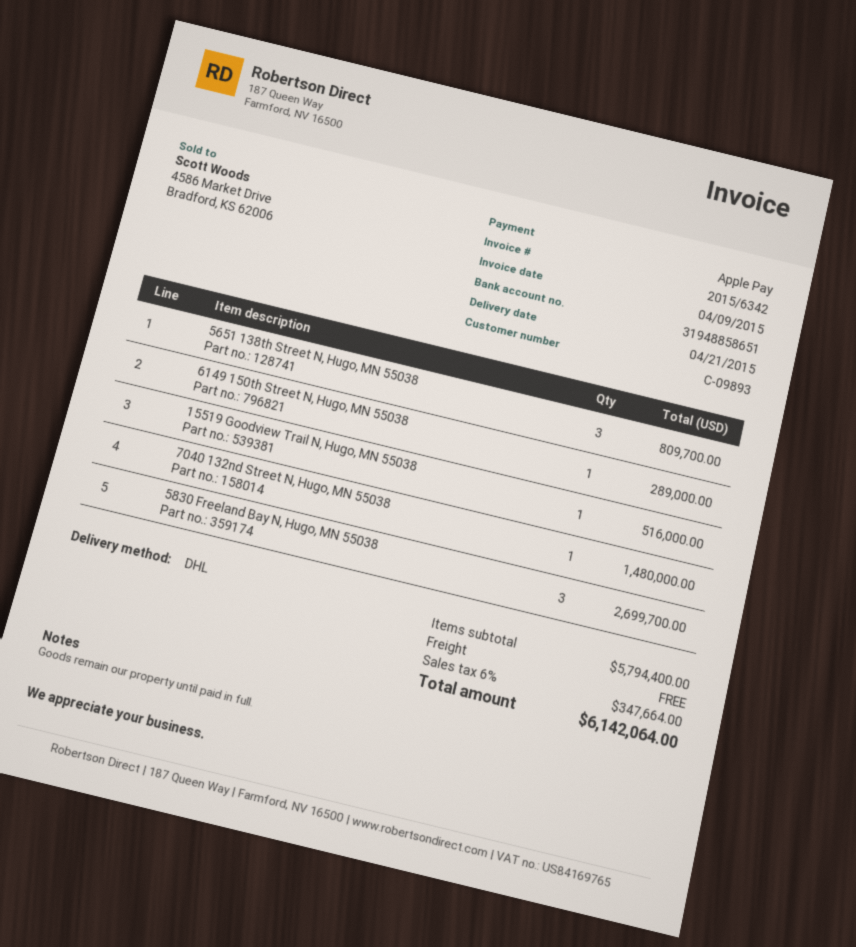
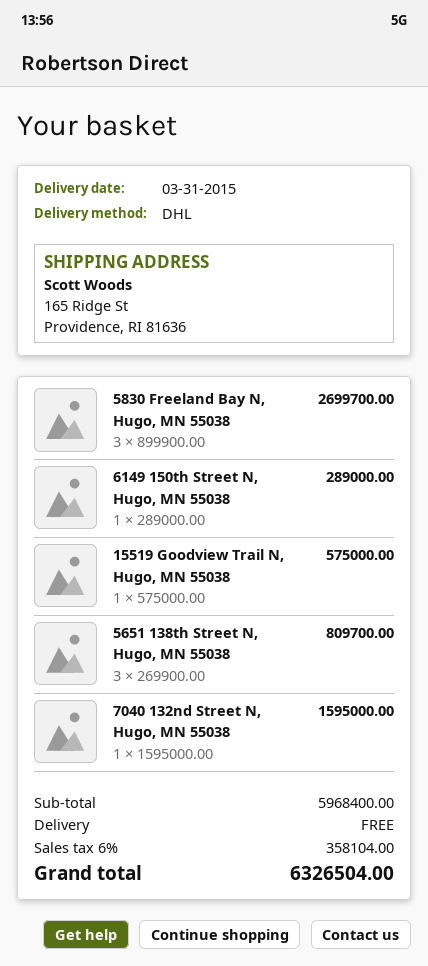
delivery date: 2015-04-21 -> 2015-03-31
15519 Goodview Trail N, Hugo, MN 55038: 1 for 516000.00 -> 1 for 575000.00
7040 132nd Street N, Hugo, MN 55038: 1 for 1480000.00 -> 1 for 1595000.00
subtotal: 5794400.00 -> 5968400.00
tax: 6% = 347664.00 -> 6% = 358104.00
total: 6142064.00 -> 6326504.00

